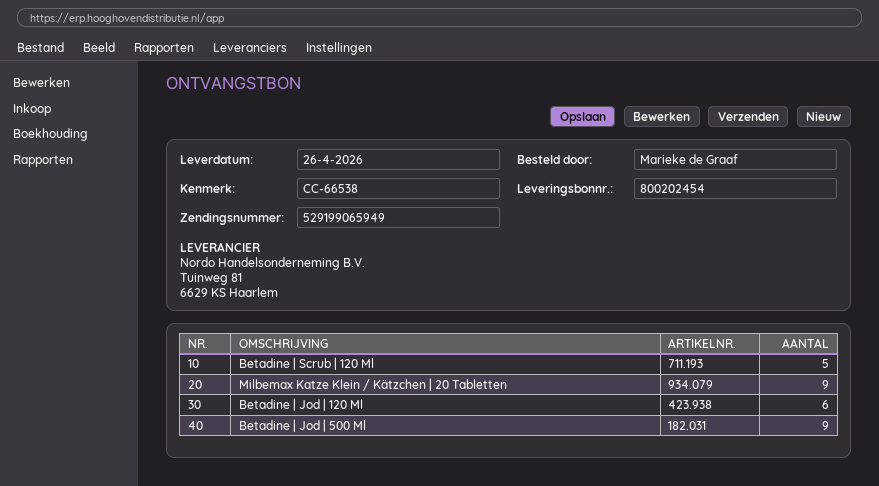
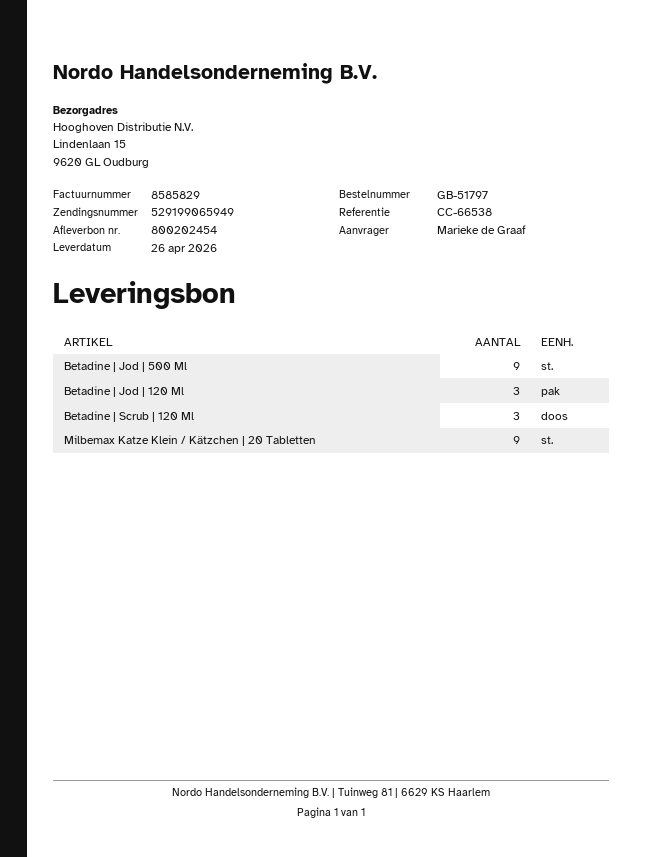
Betadine | Scrub | 120 Ml: 5 -> 3
Betadine | Jod | 120 Ml: 6 -> 3

